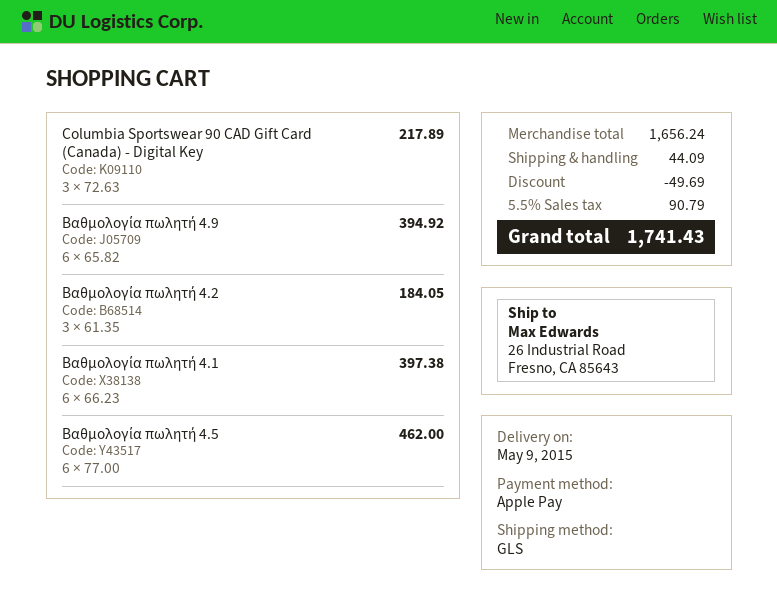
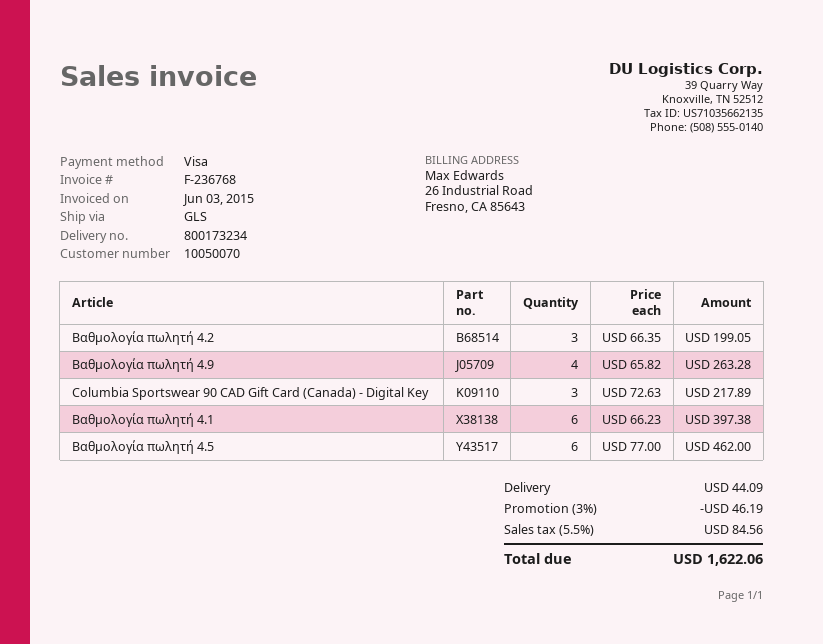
payment method: Apple Pay -> Visa
Βαθμολογία πωλητή 4.9: 6 x 65.82 = 394.92 -> 4 x 65.82 = 263.28
Βαθμολογία πωλητή 4.2: 3 x 61.35 = 184.05 -> 3 x 66.35 = 199.05
discount: 49.69 -> 46.19
tax: 5.5% = 90.79 -> 5.5% = 84.56
total: 1741.43 -> 1622.06

